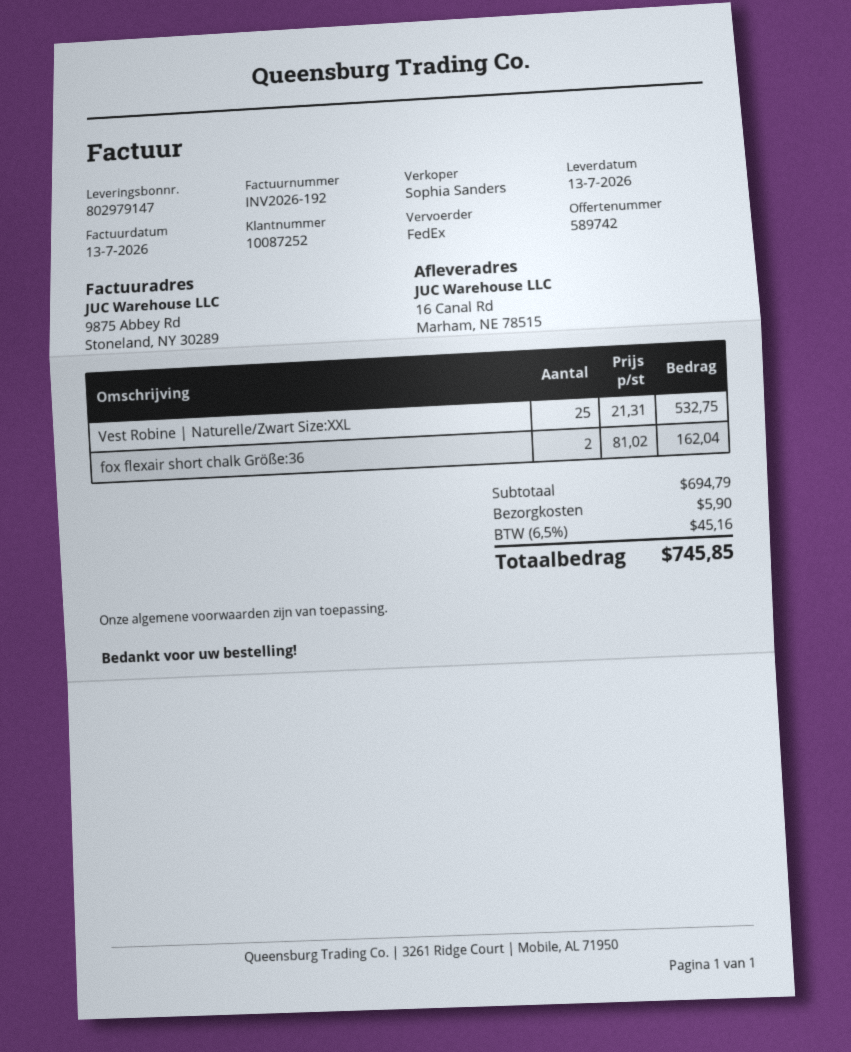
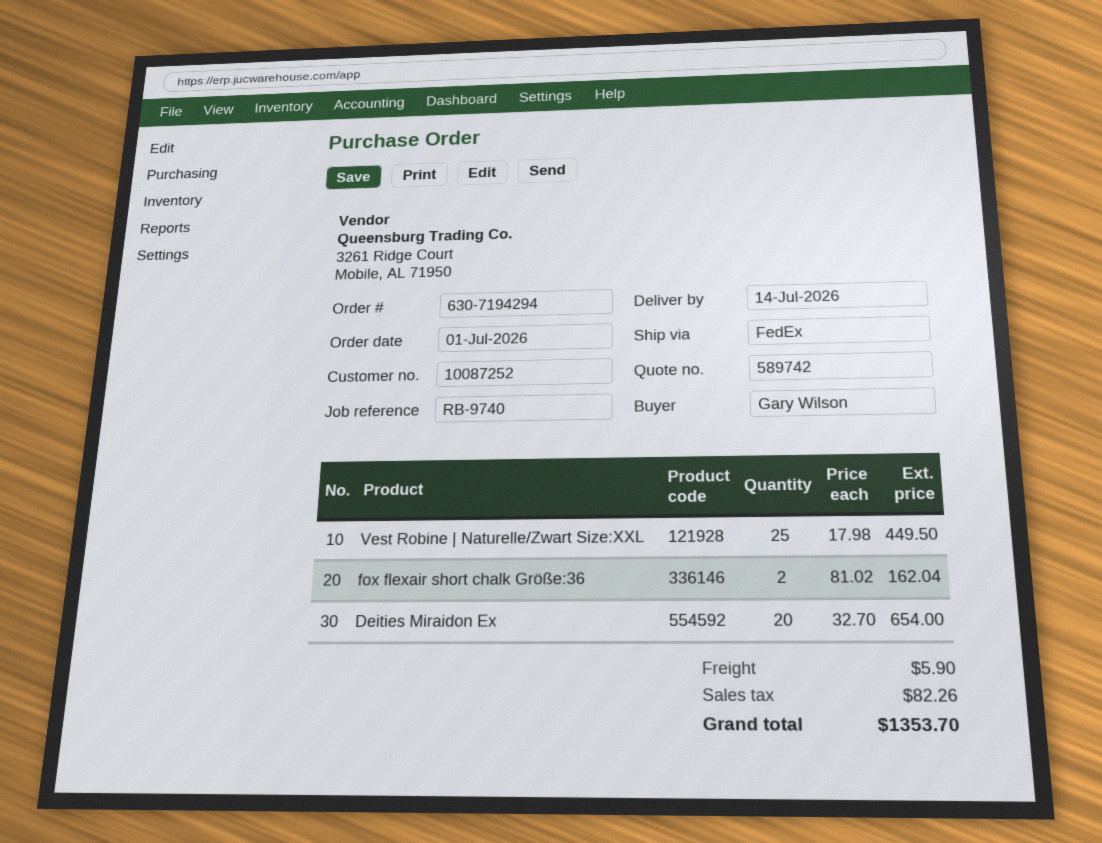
delivery date: 2026-07-13 -> 2026-07-14
Vest Robine | Naturelle/Zwart Size:XXL: 25 x 21.31 = 532.75 -> 25 x 17.98 = 449.50
Deities Miraidon Ex: none -> 20 x 32.70 = 654.00
tax: 45.16 -> 82.26
total: 745.85 -> 1353.70

